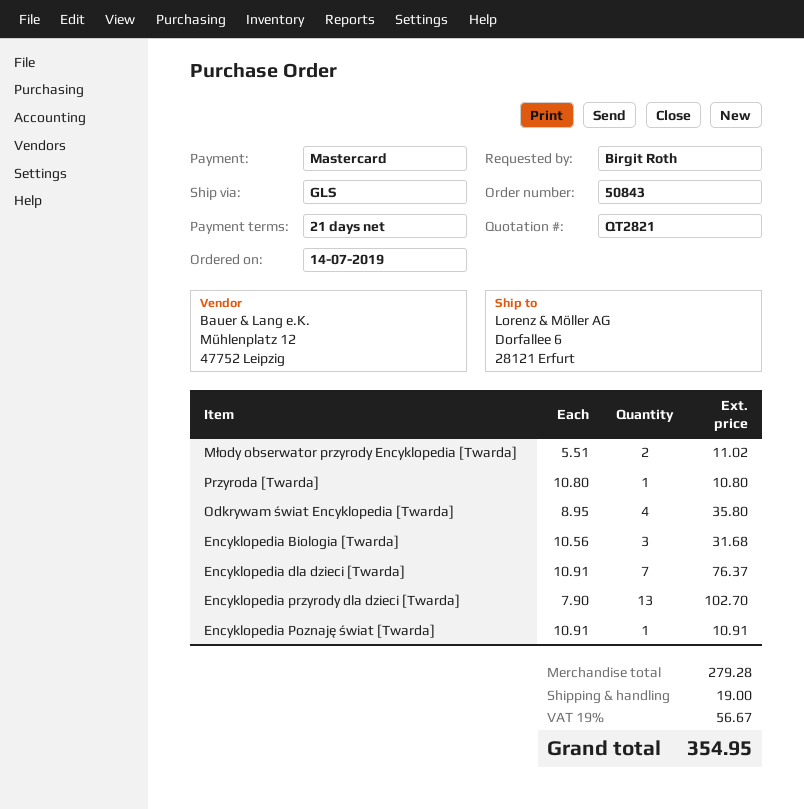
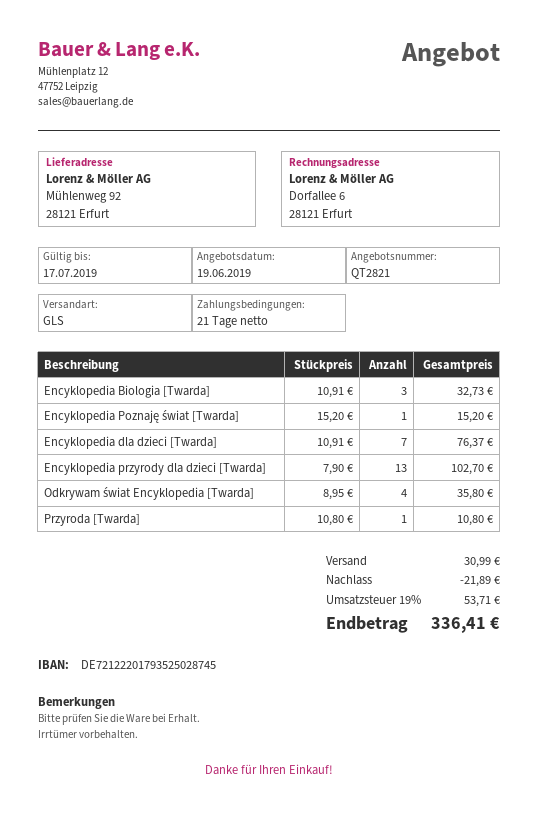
ship to: Dorfallee 6, 28121 Erfurt -> Mühlenweg 92, 28121 Erfurt
Młody obserwator przyrody Encyklopedia [Twarda]: 2 x 5.51 = 11.02 -> none
Encyklopedia Biologia [Twarda]: 3 x 10.56 = 31.68 -> 3 x 10.91 = 32.73
Encyklopedia Poznaję świat [Twarda]: 1 x 10.91 = 10.91 -> 1 x 15.20 = 15.20
discount: none -> 21.89
shipping: 19.00 -> 30.99
tax: 19% = 56.67 -> 19% = 53.71
total: 354.95 -> 336.41

